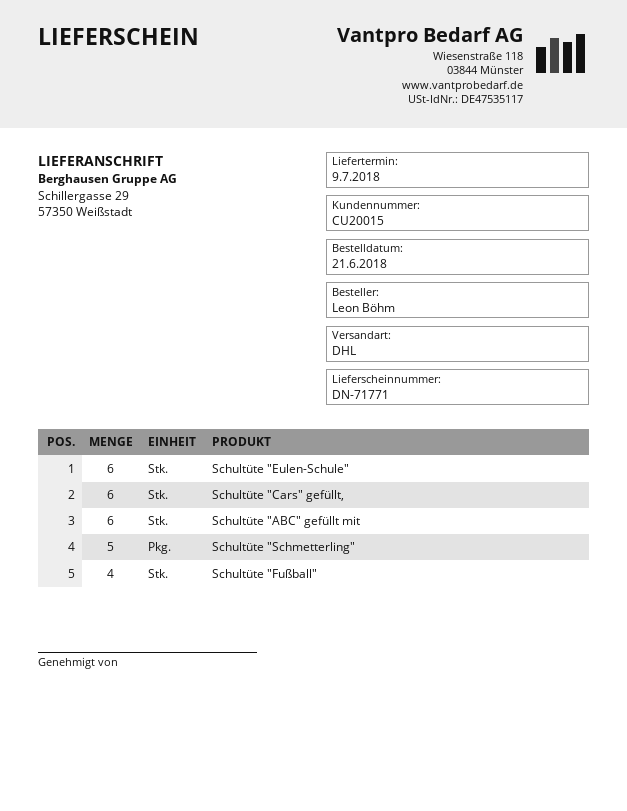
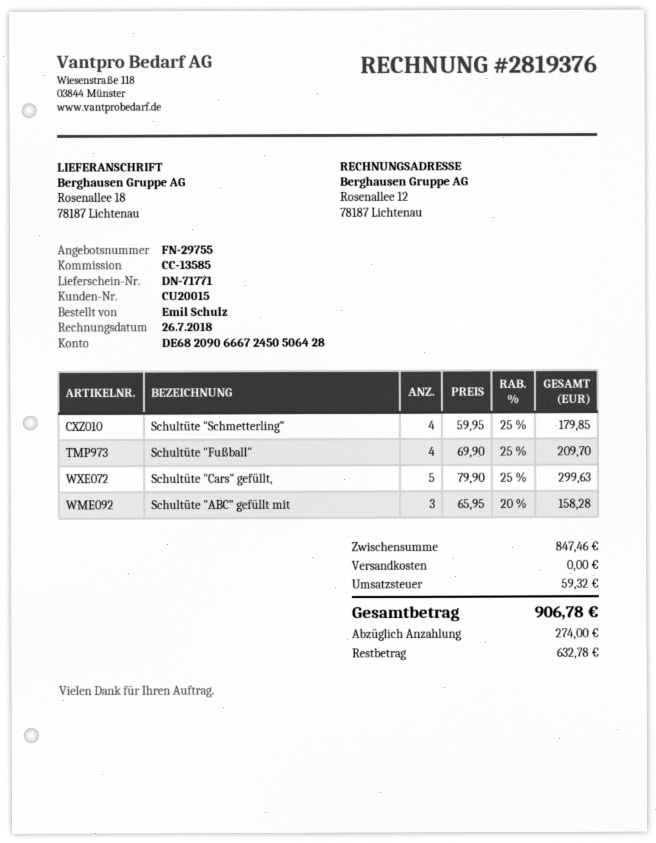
ordered by: Leon Böhm -> Emil Schulz
ship to: Schillergasse 29, 57350 Weißstadt -> Rosenallee 18, 78187 Lichtenau
Schultüte "Eulen-Schule": 6 -> none
Schultüte "Cars" gefüllt,: 6 -> 5
Schultüte "ABC" gefüllt mit: 6 -> 3
Schultüte "Schmetterling": 5 -> 4

